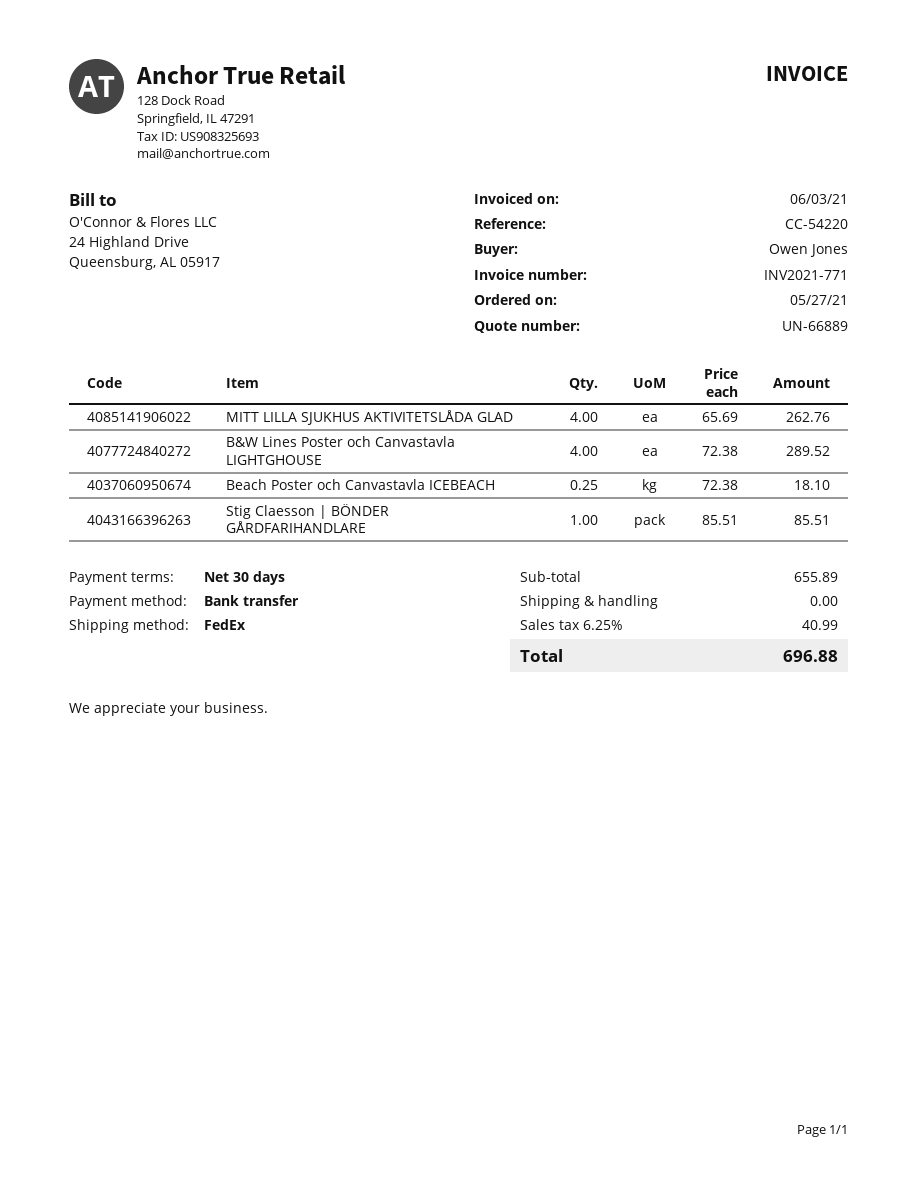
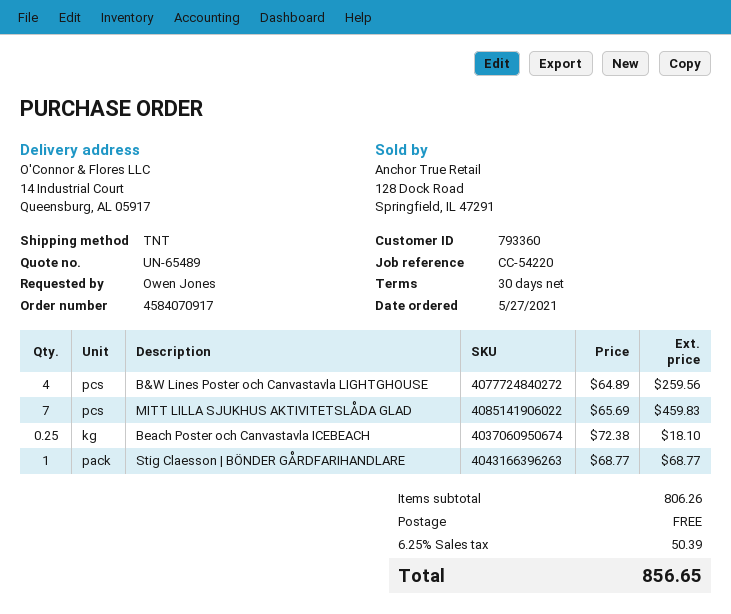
quote number: UN-66889 -> UN-65489
shipping method: FedEx -> TNT
MITT LILLA SJUKHUS AKTIVITETSLÅDA GLAD: 4 x 65.69 = 262.76 -> 7 x 65.69 = 459.83
B&W Lines Poster och Canvastavla LIGHTGHOUSE: 4 x 72.38 = 289.52 -> 4 x 64.89 = 259.56
Stig Claesson | BÖNDER GÅRDFARIHANDLARE: 1 x 85.51 = 85.51 -> 1 x 68.77 = 68.77
subtotal: 655.89 -> 806.26
tax: 6.25% = 40.99 -> 6.25% = 50.39
total: 696.88 -> 856.65

